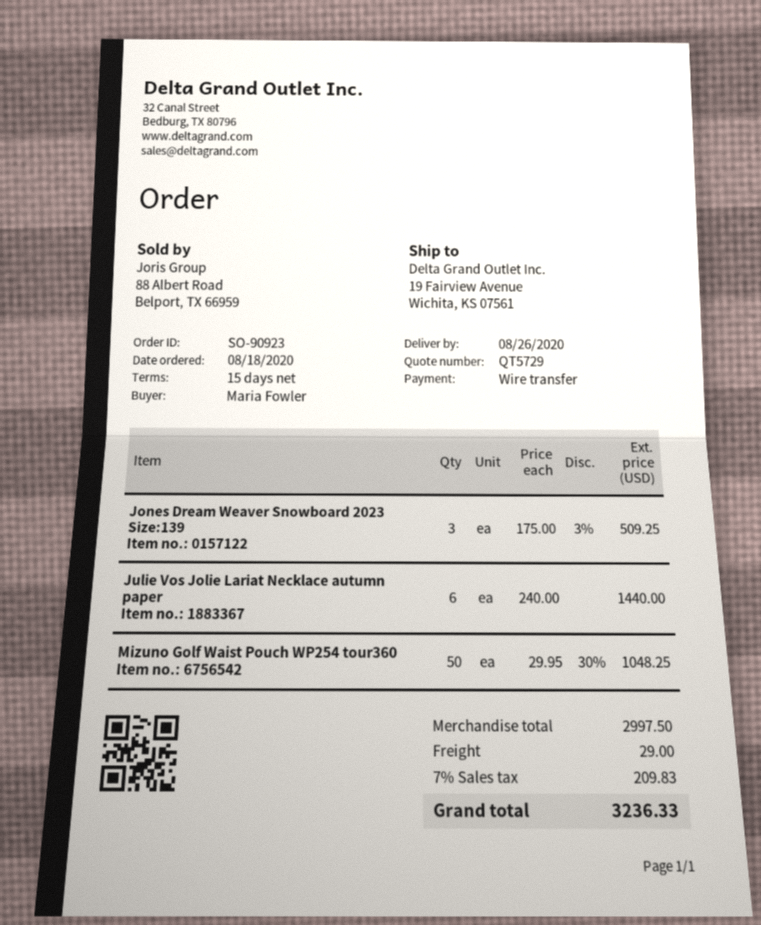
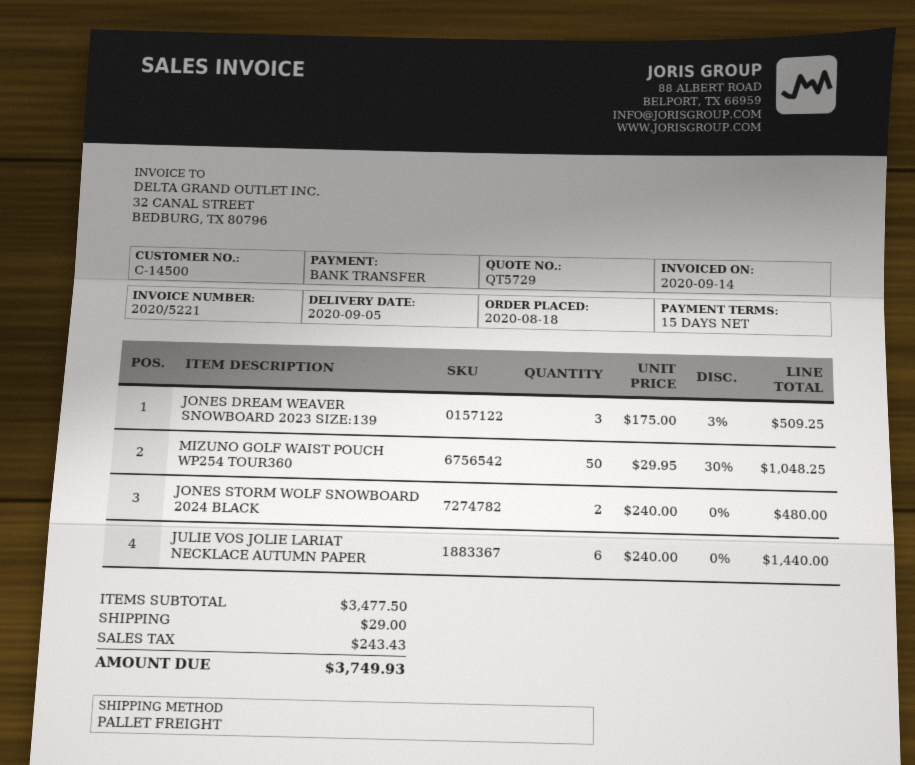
delivery date: 2020-08-26 -> 2020-09-05
JONES STORM WOLF SNOWBOARD 2024 BLACK: none -> 2 x 240.00 = 480.00
subtotal: 2997.50 -> 3477.50
tax: 209.83 -> 243.43
total: 3236.33 -> 3749.93

